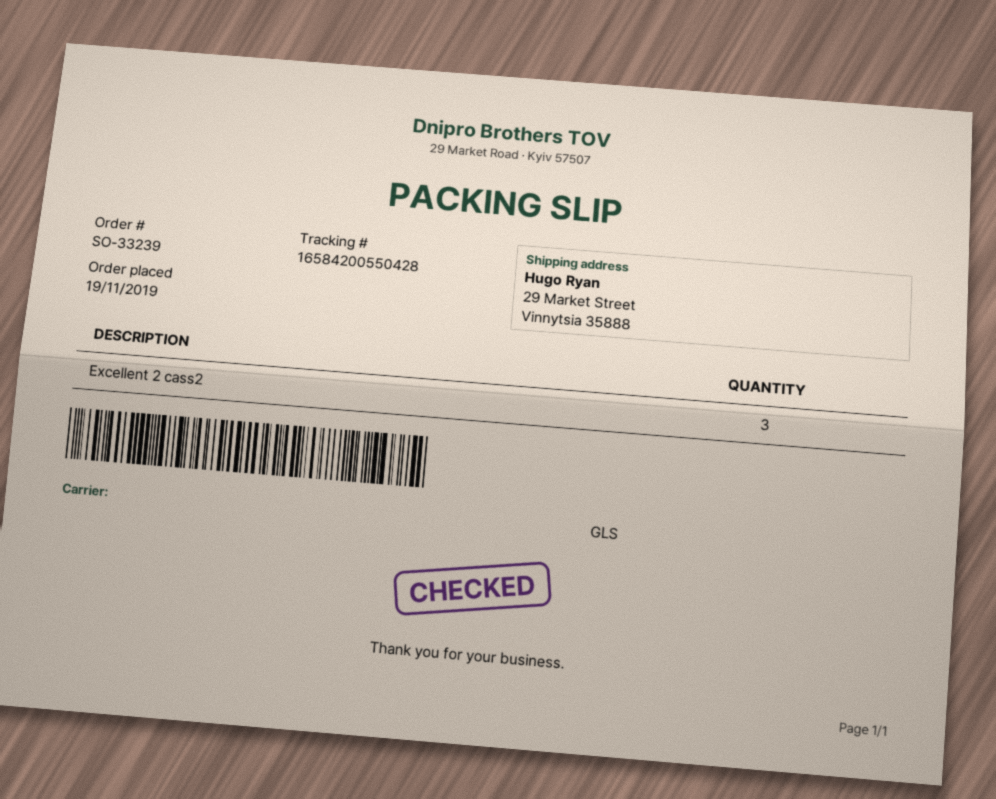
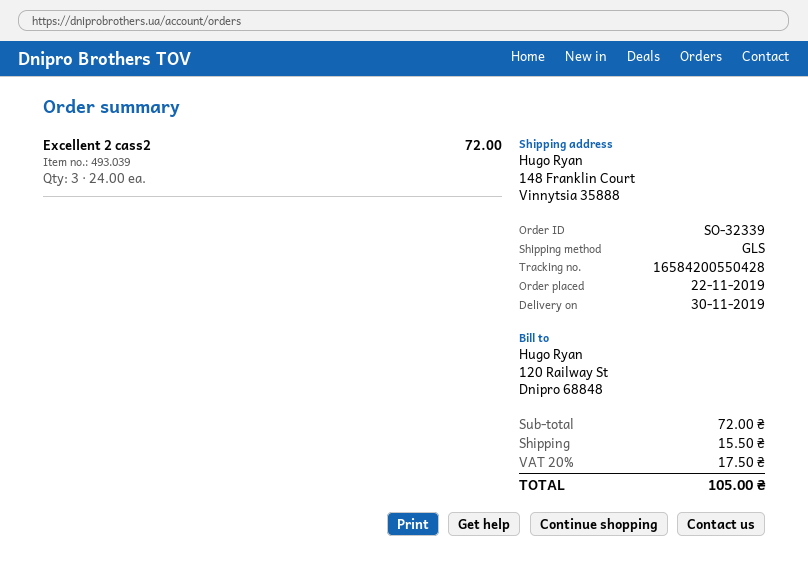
order number: SO-33239 -> SO-32339
order date: 2019-11-19 -> 2019-11-22
ship to: 29 Market Street, Vinnytsia 35888 -> 148 Franklin Court, Vinnytsia 35888

